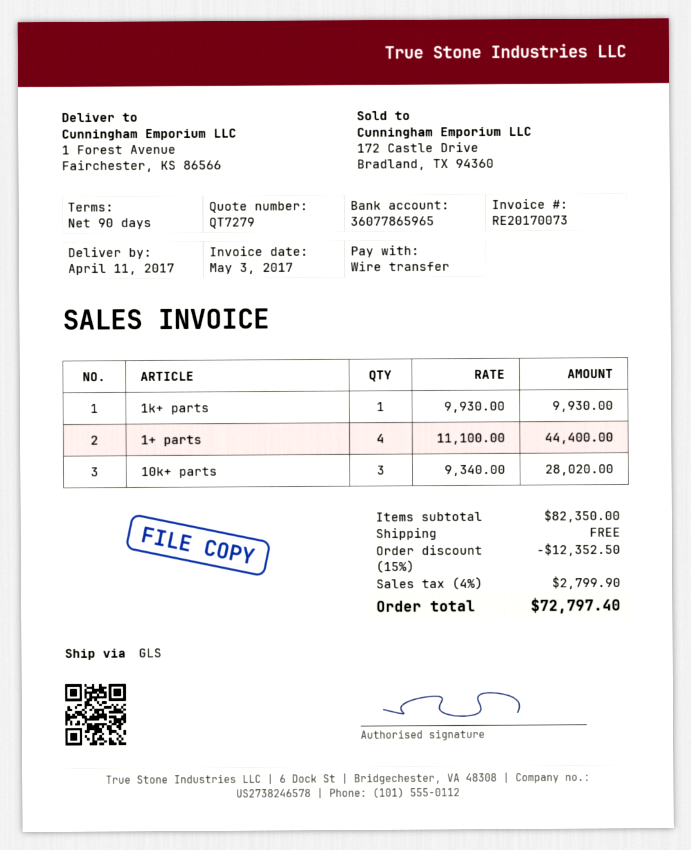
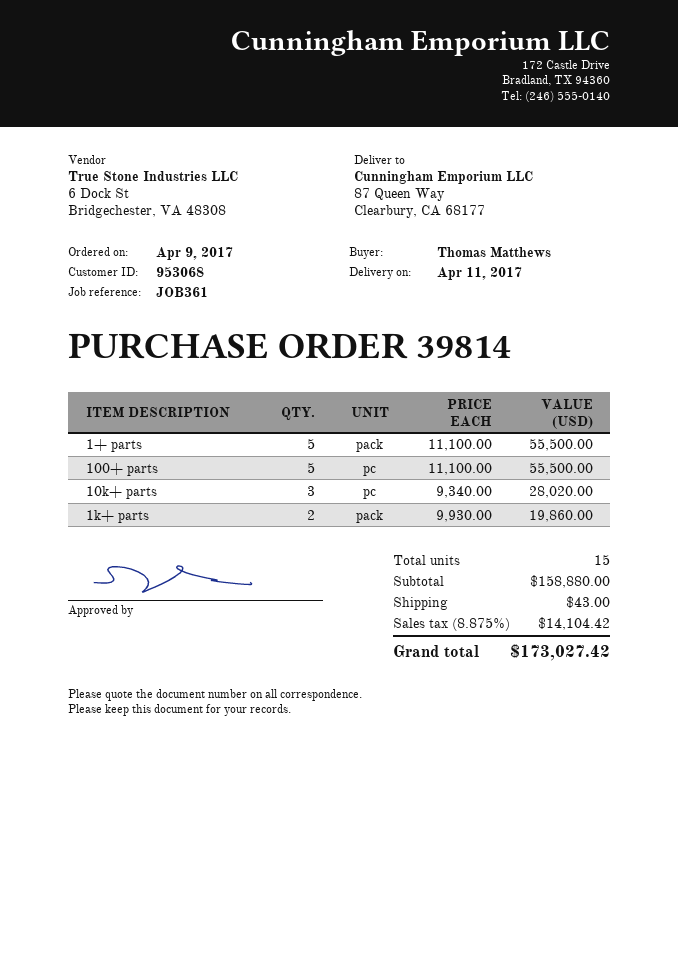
ship to: 1 Forest Avenue, Fairchester, KS 86566 -> 87 Queen Way, Clearbury, CA 68177
1k+ parts: 1 x 9930.00 = 9930.00 -> 2 x 9930.00 = 19860.00
1+ parts: 4 x 11100.00 = 44400.00 -> 5 x 11100.00 = 55500.00
100+ parts: none -> 5 x 11100.00 = 55500.00
subtotal: 82350.00 -> 158880.00
discount: 15% = 12352.50 -> none
shipping: 0.00 -> 43.00
tax: 4% = 2799.90 -> 8.875% = 14104.42
total: 72797.40 -> 173027.42

